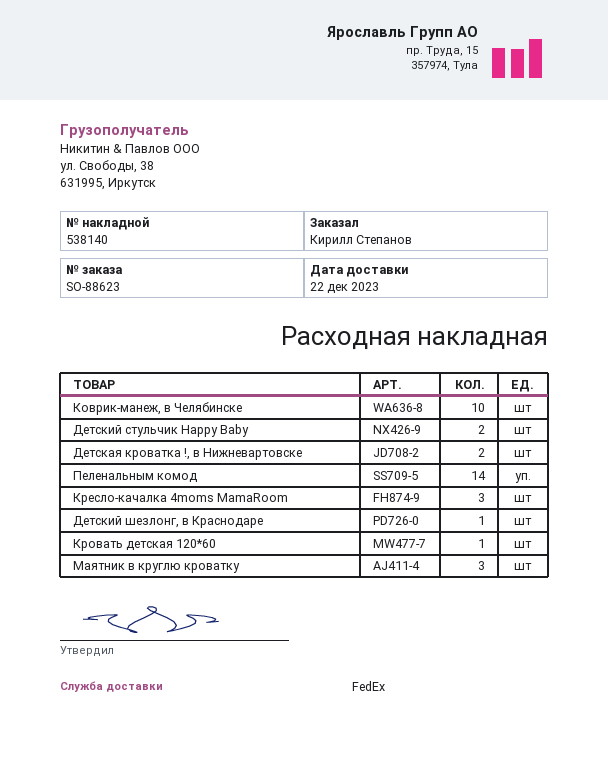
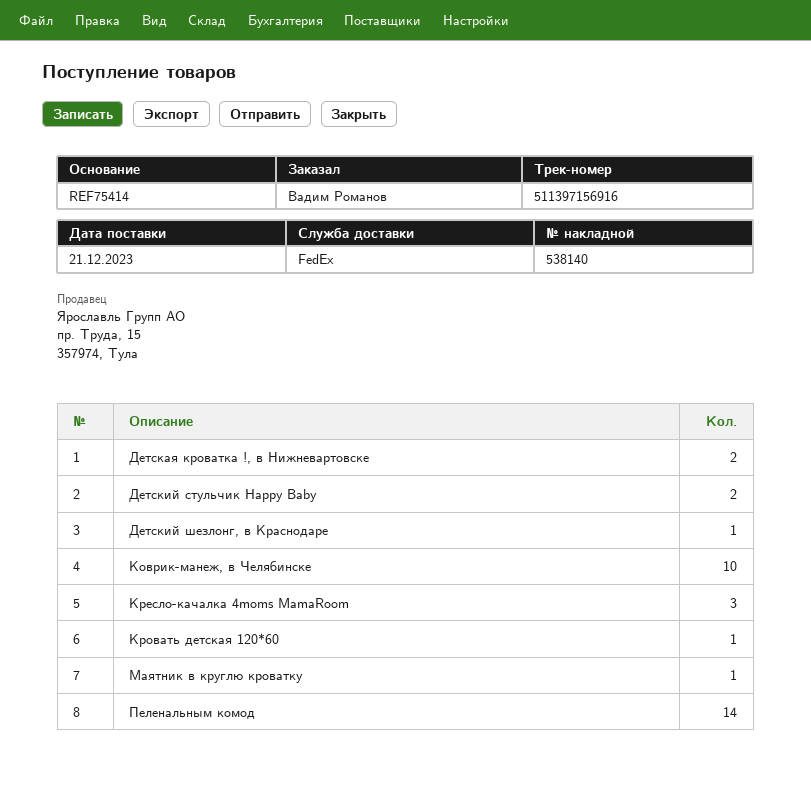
delivery date: 2023-12-22 -> 2023-12-21
ordered by: Кирилл Степанов -> Вадим Романов
Маятник в круглю кроватку: 3 -> 1

